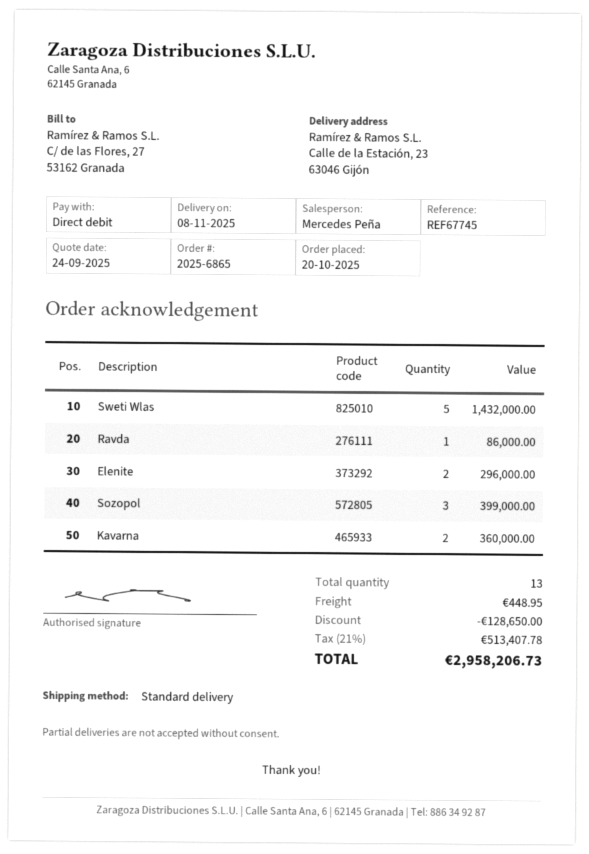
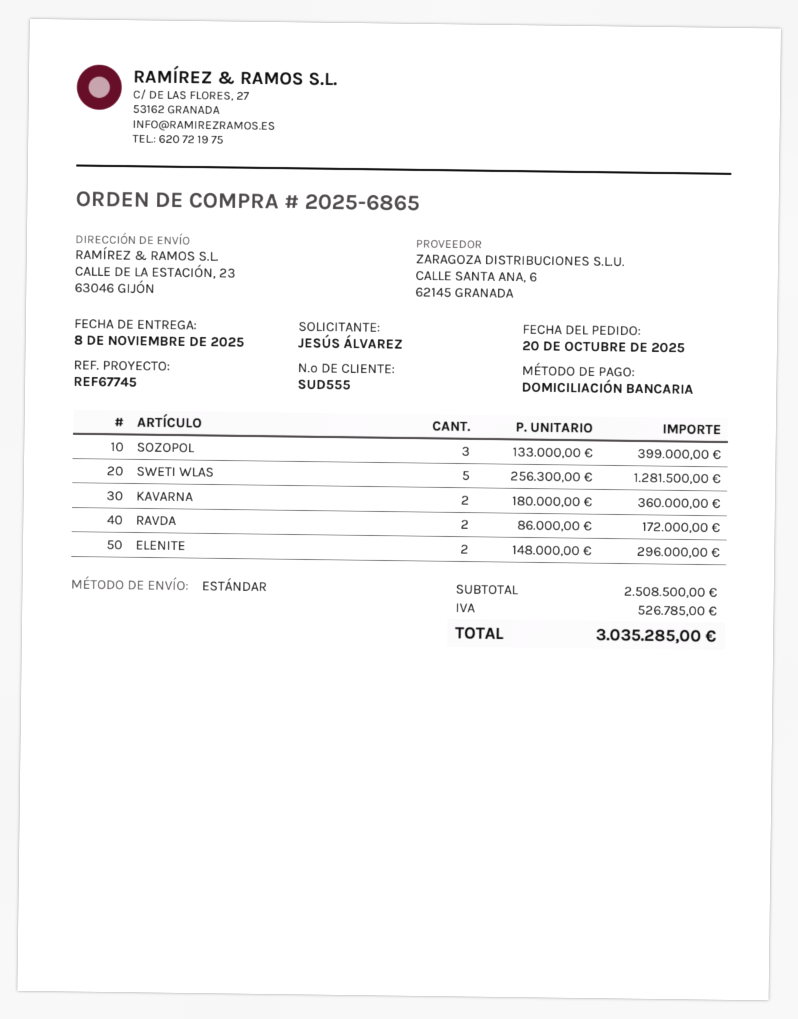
Sweti Wlas: 5 for 1432000.00 -> 5 for 1281500.00
Ravda: 1 for 86000.00 -> 2 for 172000.00
discount: 128650.00 -> none
shipping: 448.95 -> none
tax: 513407.78 -> 526785.00
total: 2958206.73 -> 3035285.00

